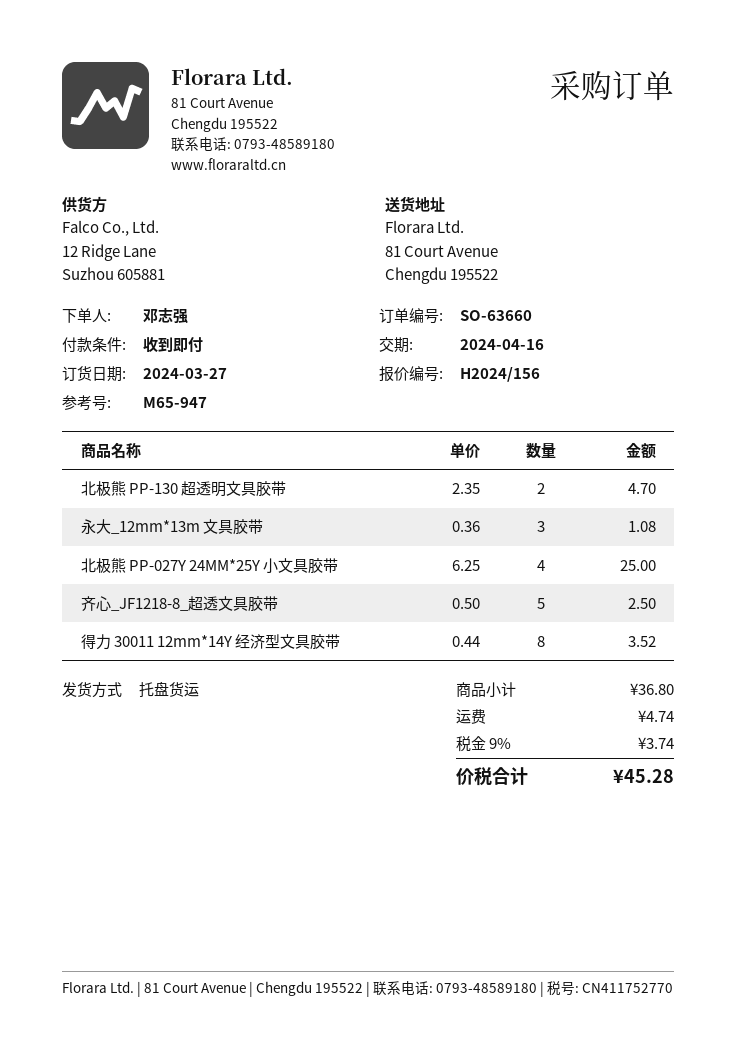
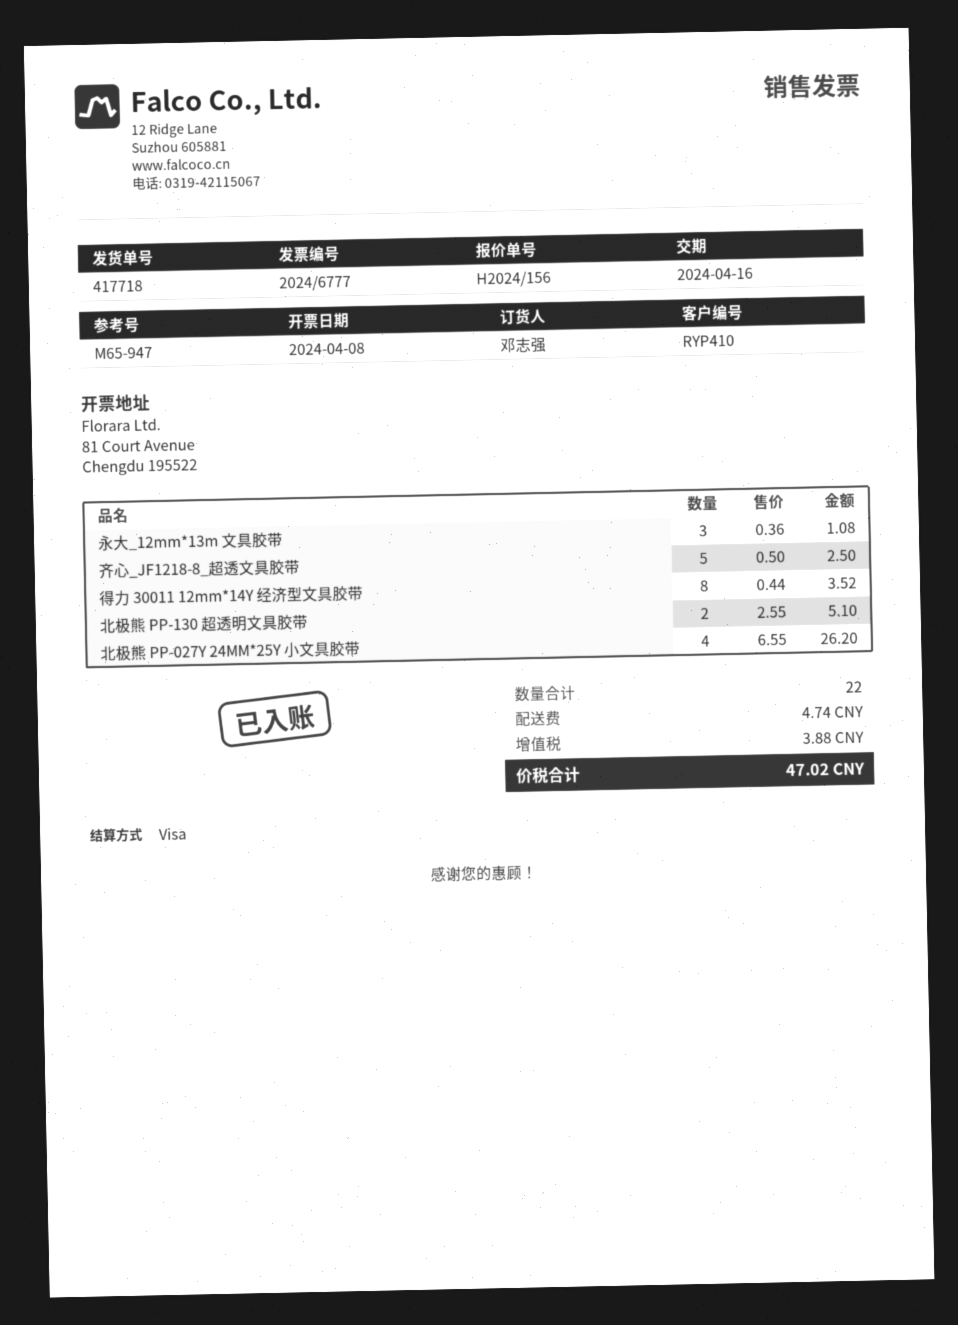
北极熊 PP-130 超透明文具胶带: 2 x 2.35 = 4.70 -> 2 x 2.55 = 5.10
北极熊 PP-027Y 24MM*25Y 小文具胶带: 4 x 6.25 = 25.00 -> 4 x 6.55 = 26.20
tax: 3.74 -> 3.88
total: 45.28 -> 47.02

